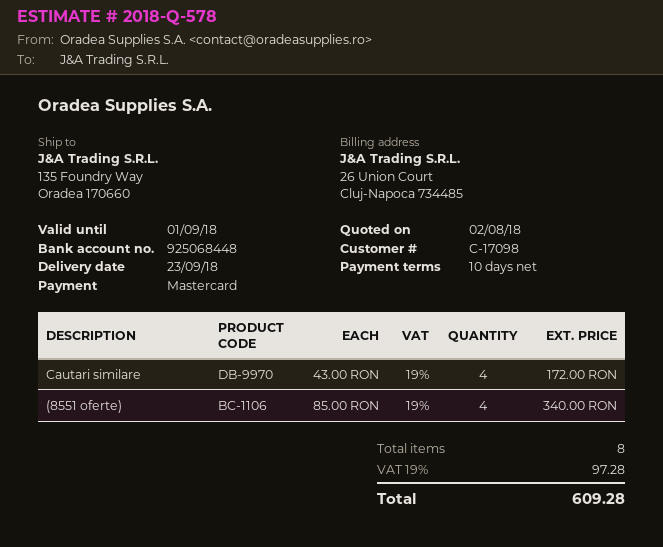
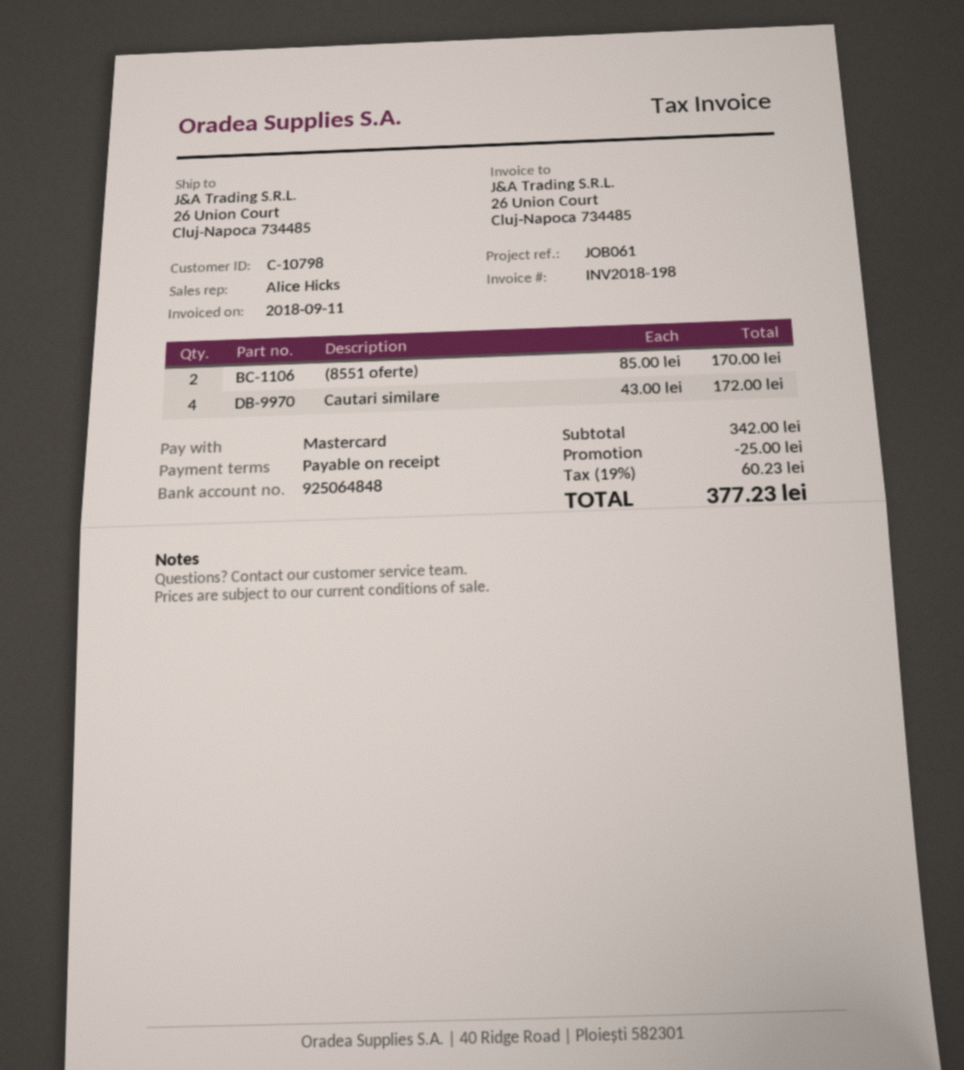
payment terms: 10 days -> on receipt
customer number: C-17098 -> C-10798
bank account: 925068448 -> 925064848
ship to: 135 Foundry Way, Oradea 170660 -> 26 Union Court, Cluj-Napoca 734485
(8551 oferte): 4 x 85.00 = 340.00 -> 2 x 85.00 = 170.00
discount: none -> 25.00
tax: 19% = 97.28 -> 19% = 60.23
total: 609.28 -> 377.23

